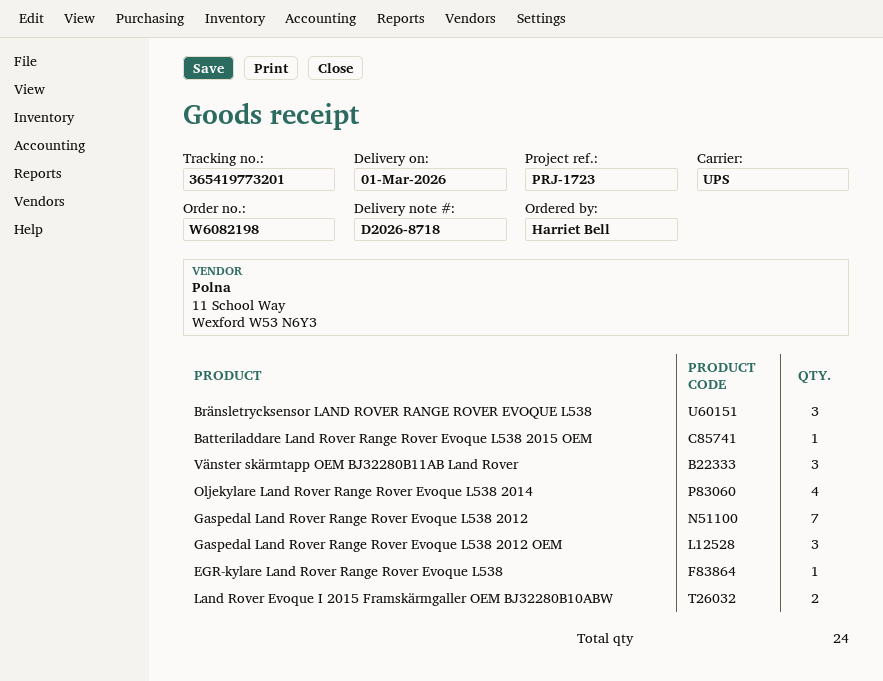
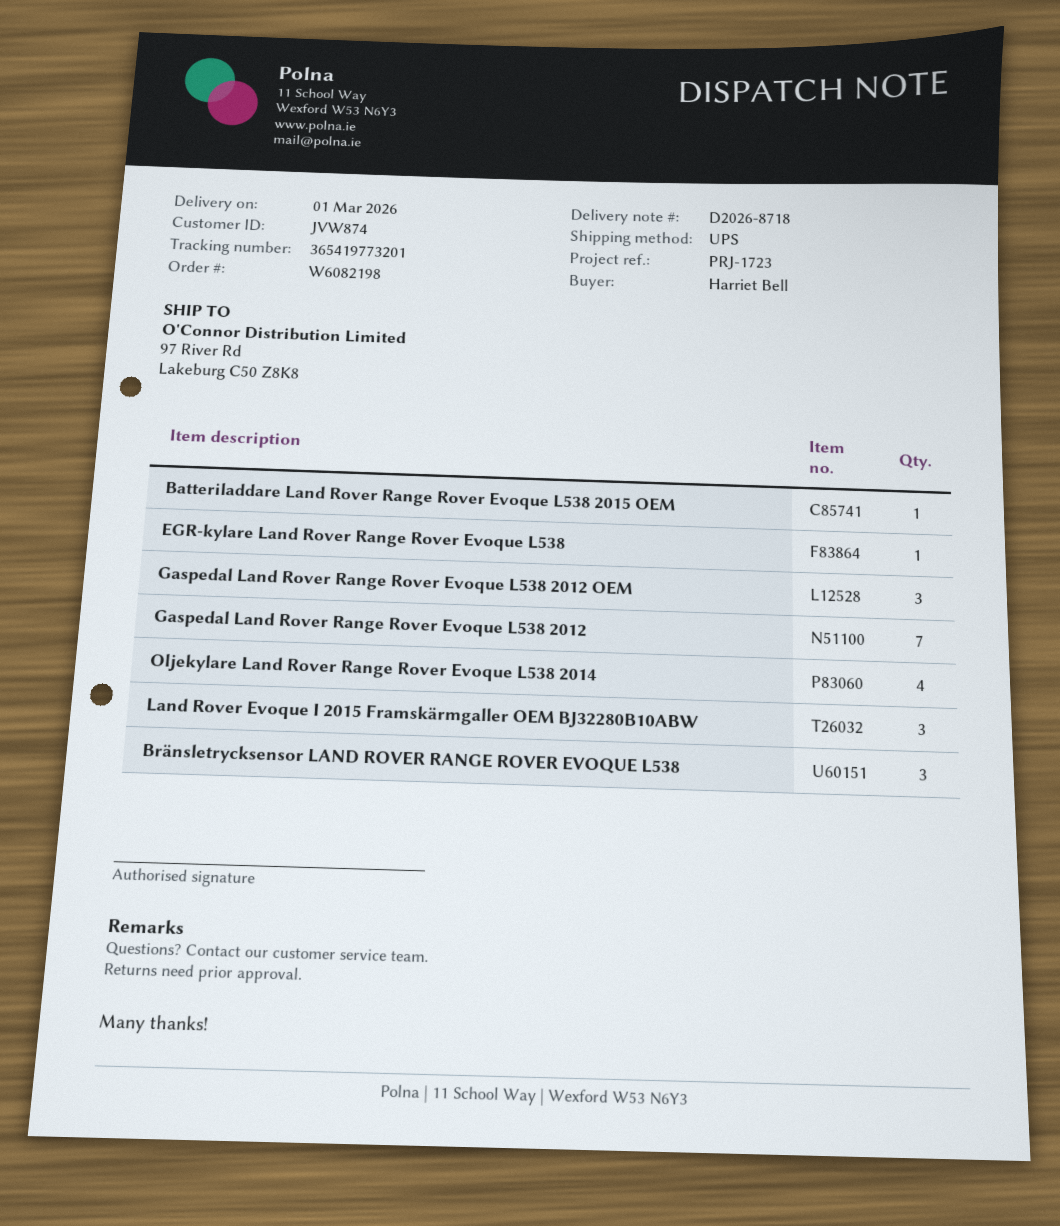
Vänster skärmtapp OEM BJ32280B11AB Land Rover: 3 -> none
Land Rover Evoque I 2015 Framskärmgaller OEM BJ32280B10ABW: 2 -> 3

